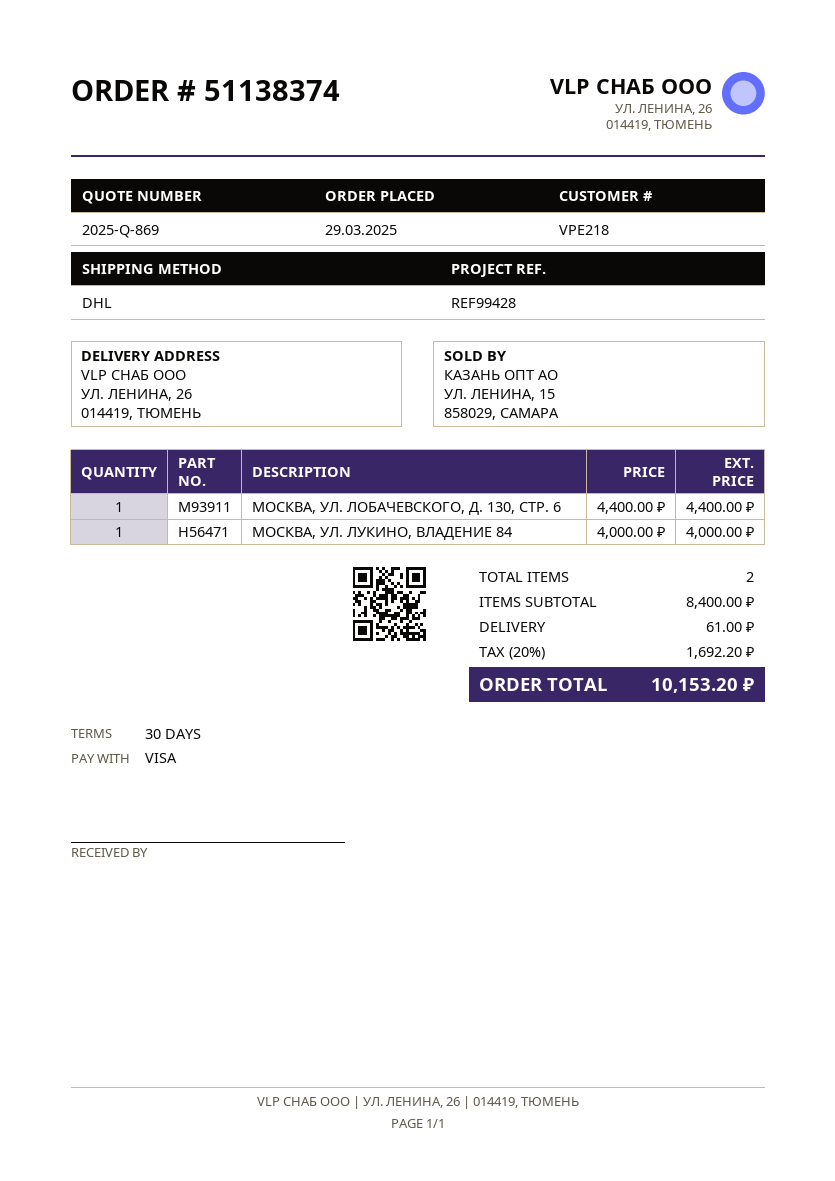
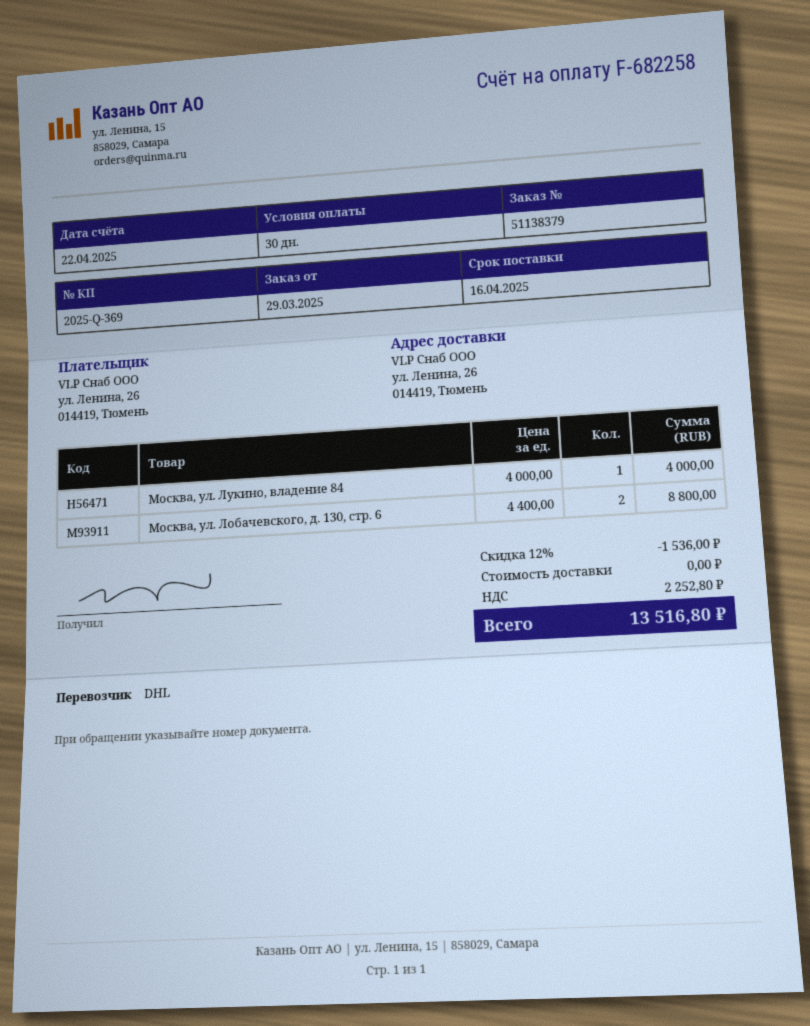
quote number: 2025-Q-869 -> 2025-Q-369
order number: 51138374 -> 51138379
МОСКВА, УЛ. ЛОБАЧЕВСКОГО, Д. 130, СТР. 6: 1 x 4400.00 = 4400.00 -> 2 x 4400.00 = 8800.00
discount: none -> 12% = 1536.00
shipping: 61.00 -> 0.00
tax: 1692.20 -> 2252.80
total: 10153.20 -> 13516.80

